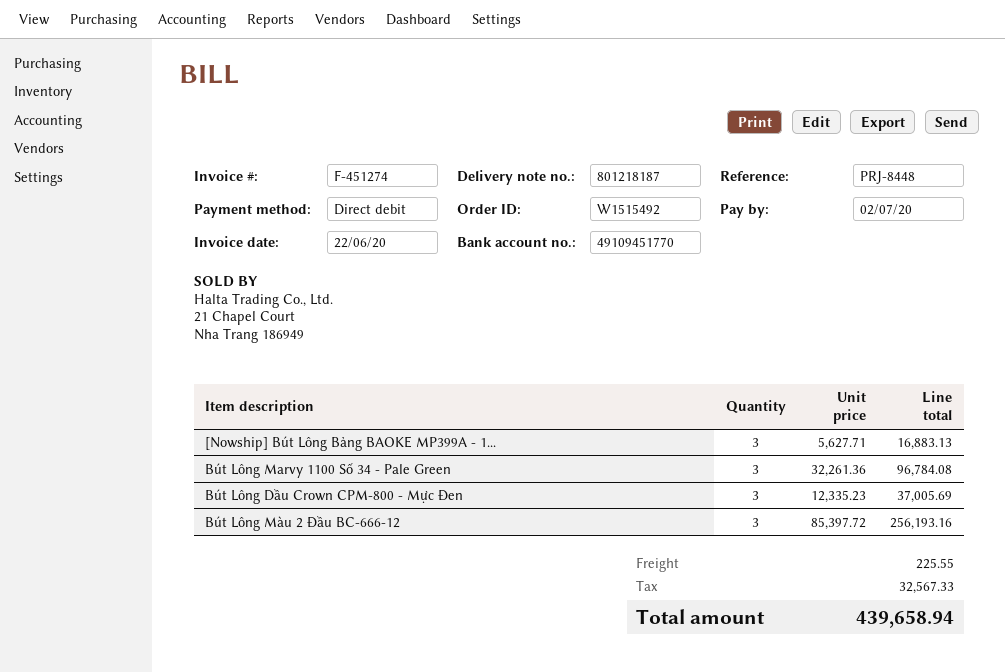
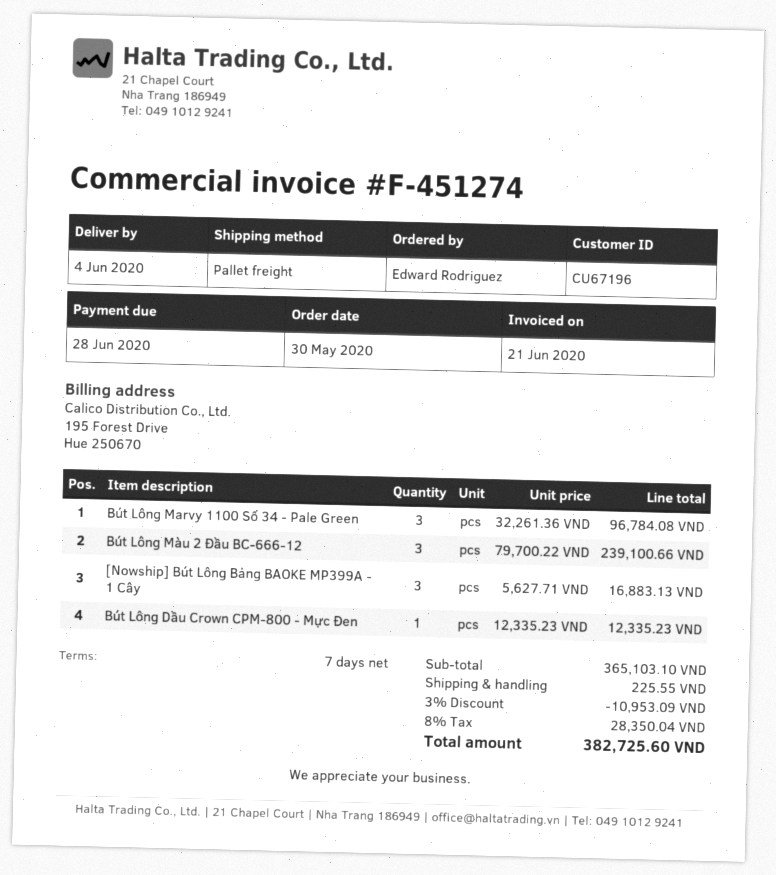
invoice date: 2020-06-22 -> 2020-06-21
due date: 2020-07-02 -> 2020-06-28
Bút Lông Dầu Crown CPM-800 - Mực Đen: 3 x 12335.23 = 37005.69 -> 1 x 12335.23 = 12335.23
Bút Lông Màu 2 Đầu BC-666-12: 3 x 85397.72 = 256193.16 -> 3 x 79700.22 = 239100.66
discount: none -> 3% = 10953.09
tax: 32567.33 -> 28350.04
total: 439658.94 -> 382725.60

